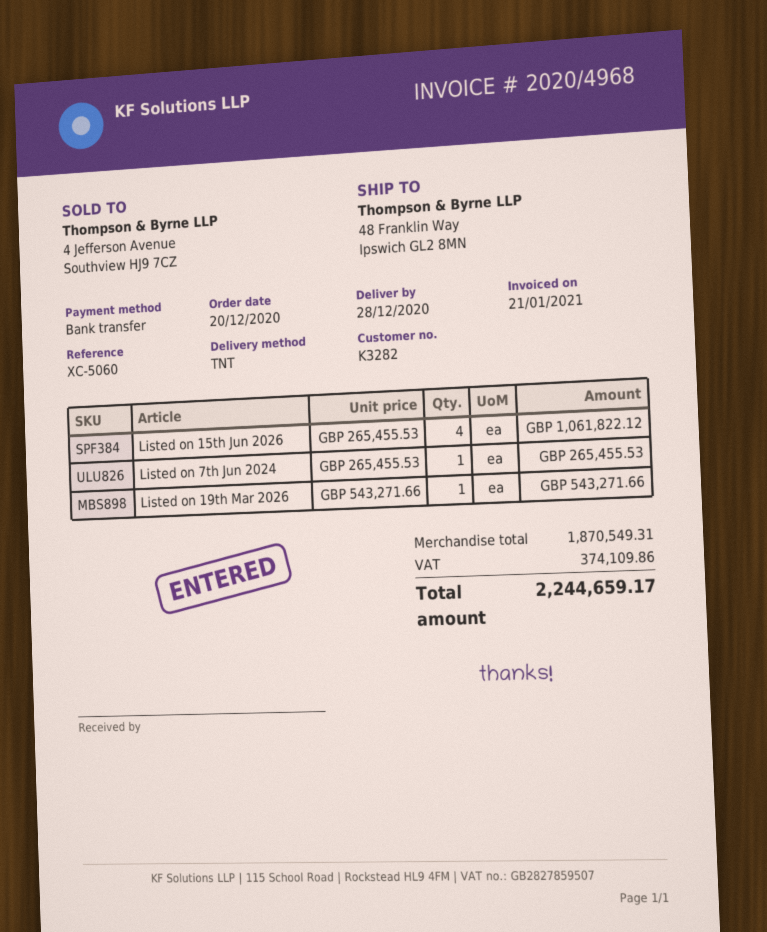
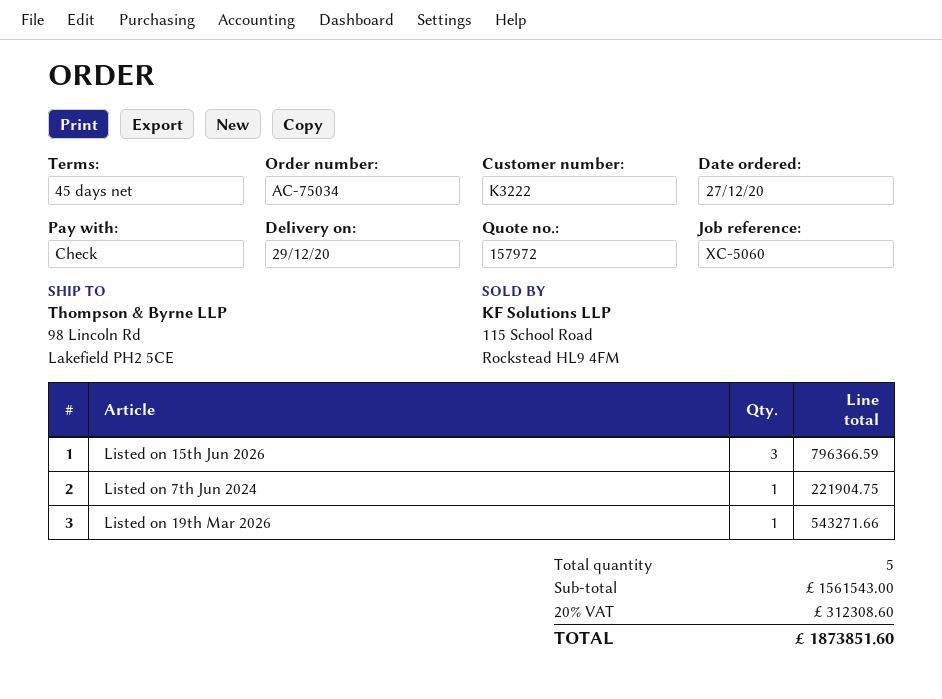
order date: 2020-12-20 -> 2020-12-27
delivery date: 2020-12-28 -> 2020-12-29
customer number: K3282 -> K3222
payment method: bank transfer -> cheque
ship to: 48 Franklin Way, Ipswich GL2 8MN -> 98 Lincoln Rd, Lakefield PH2 5CE
Listed on 15th Jun 2026: 4 for 1061822.12 -> 3 for 796366.59
Listed on 7th Jun 2024: 1 for 265455.53 -> 1 for 221904.75
subtotal: 1870549.31 -> 1561543.00
tax: 374109.86 -> 312308.60
total: 2244659.17 -> 1873851.60

